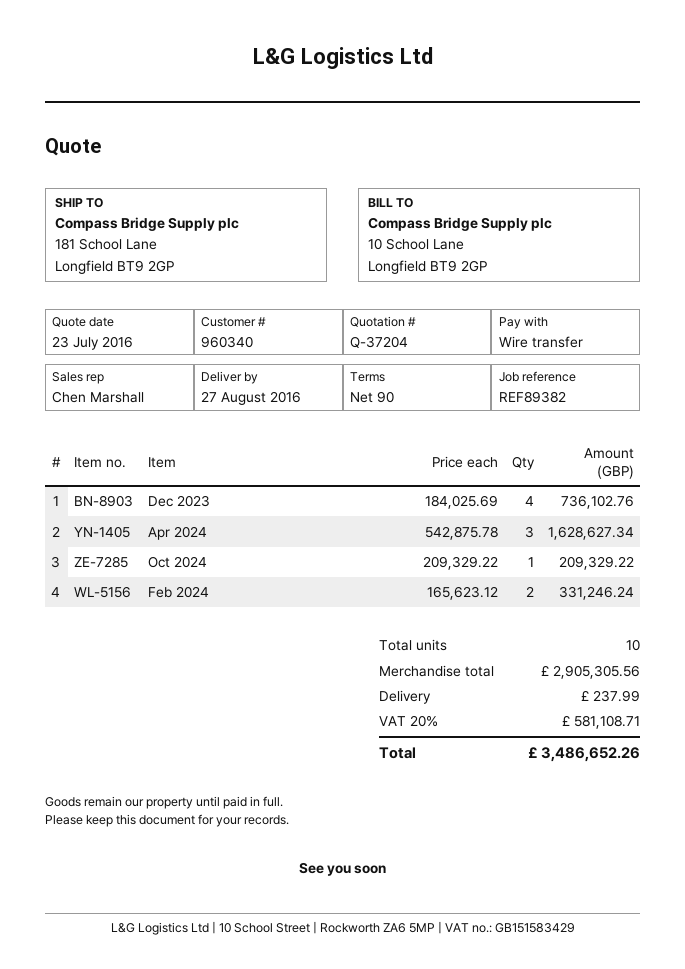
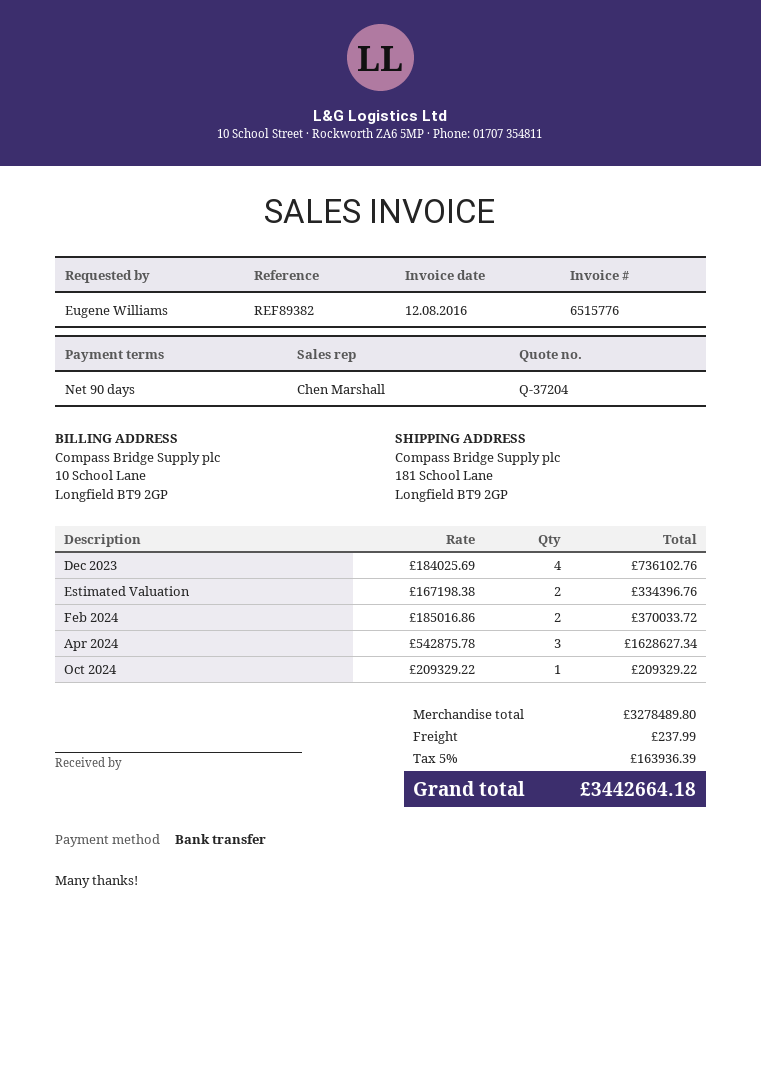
Feb 2024: 2 x 165623.12 = 331246.24 -> 2 x 185016.86 = 370033.72
Estimated Valuation: none -> 2 x 167198.38 = 334396.76
subtotal: 2905305.56 -> 3278489.80
tax: 20% = 581108.71 -> 5% = 163936.39
total: 3486652.26 -> 3442664.18

